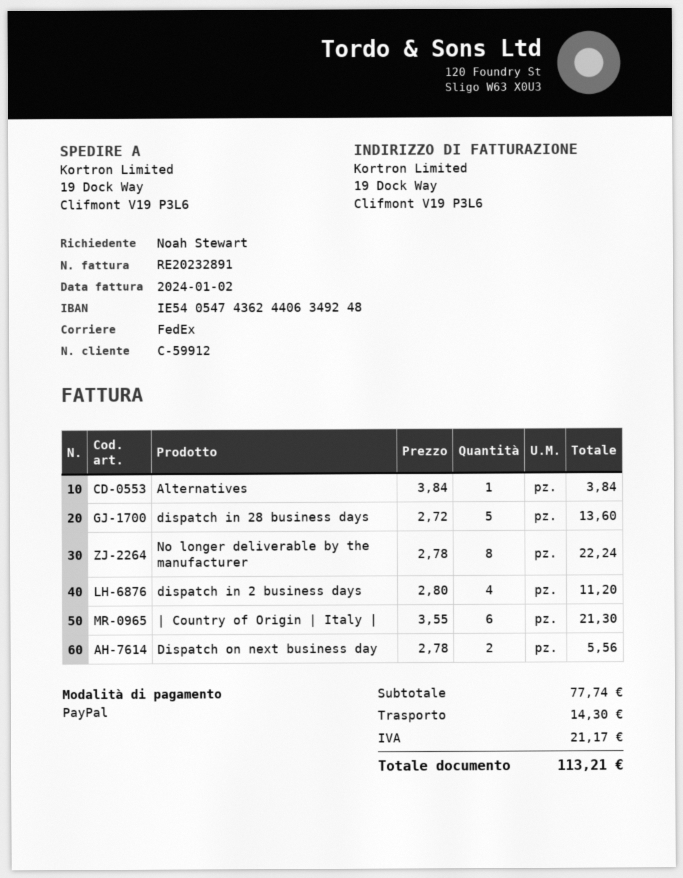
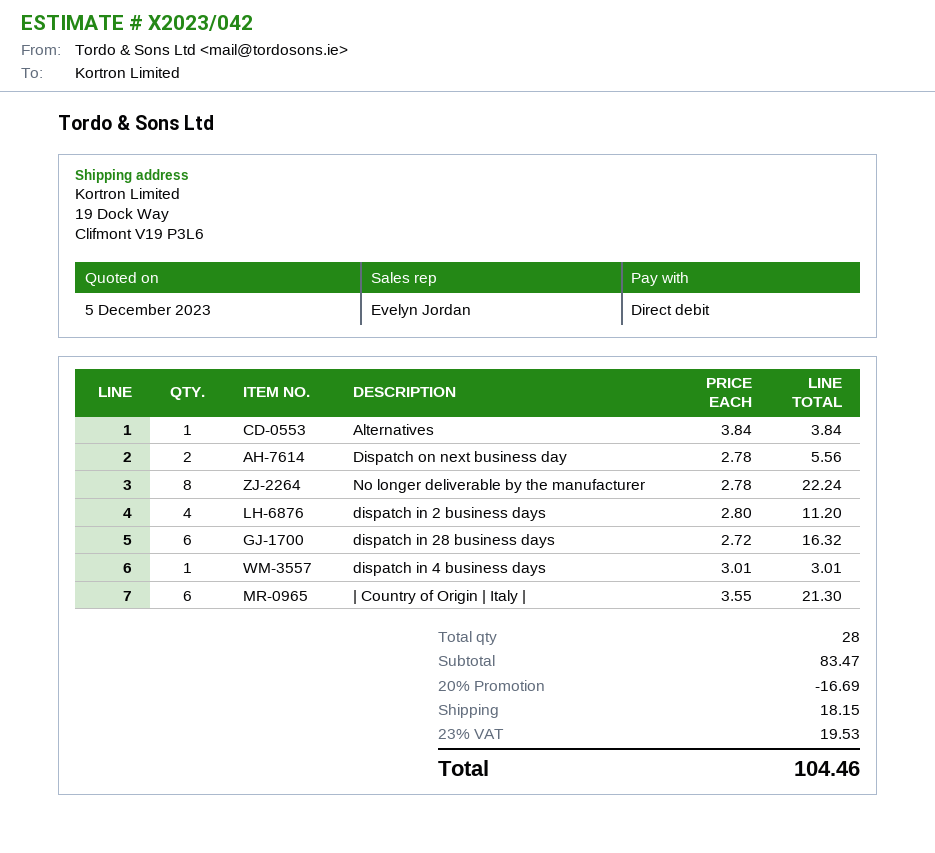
payment method: PayPal -> direct debit
dispatch in 28 business days: 5 x 2.72 = 13.60 -> 6 x 2.72 = 16.32
dispatch in 4 business days: none -> 1 x 3.01 = 3.01
subtotal: 77.74 -> 83.47
discount: none -> 20% = 16.69
shipping: 14.30 -> 18.15
tax: 21.17 -> 19.53
total: 113.21 -> 104.46

